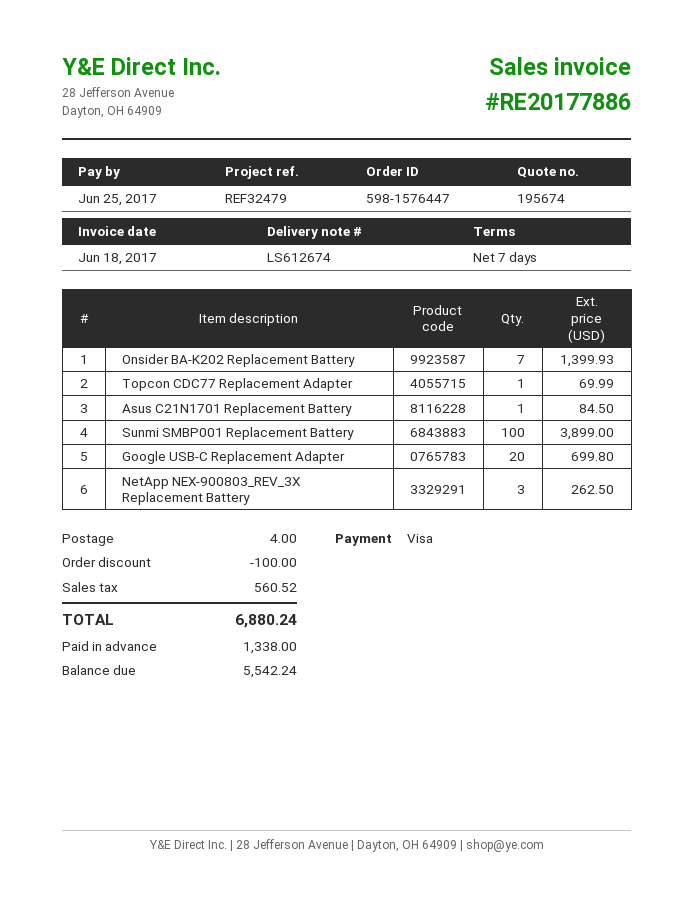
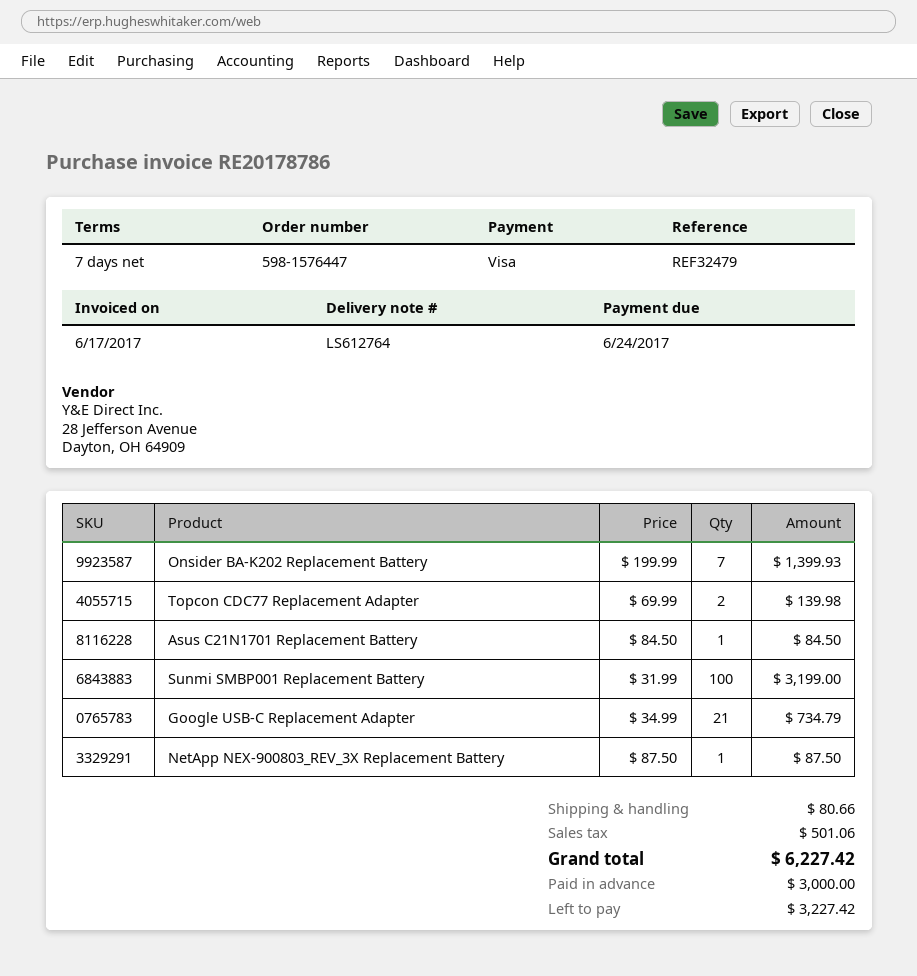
delivery note number: LS612674 -> LS612764
invoice number: RE20177886 -> RE20178786
invoice date: 2017-06-18 -> 2017-06-17
due date: 2017-06-25 -> 2017-06-24
Topcon CDC77 Replacement Adapter: 1 for 69.99 -> 2 for 139.98
Sunmi SMBP001 Replacement Battery: 100 for 3899.00 -> 100 for 3199.00
Google USB‑C Replacement Adapter: 20 for 699.80 -> 21 for 734.79
NetApp NEX-900803_REV_3X Replacement Battery: 3 for 262.50 -> 1 for 87.50
discount: 100.00 -> none
shipping: 4.00 -> 80.66
tax: 560.52 -> 501.06
total: 6880.24 -> 6227.42
deposit: 1338.00 -> 3000.00
balance: 5542.24 -> 3227.42

